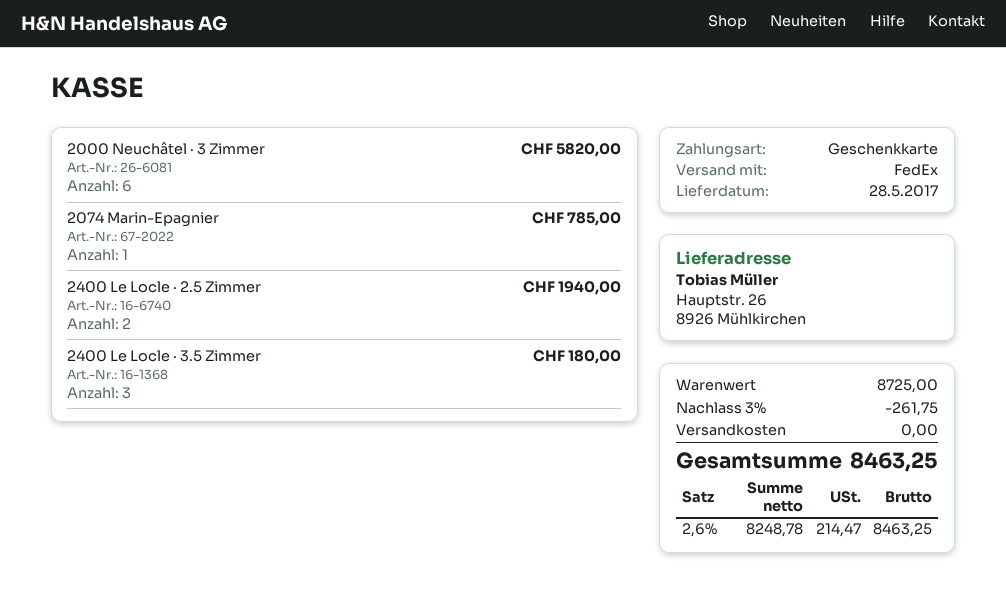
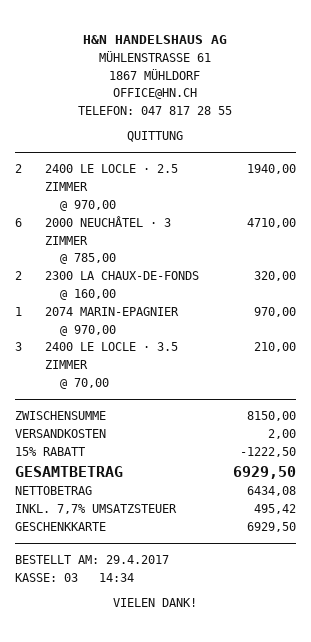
2000 Neuchâtel · 3 Zimmer: 6 for 5820.00 -> 6 for 4710.00
2074 Marin-Epagnier: 1 for 785.00 -> 1 for 970.00
2400 Le Locle · 3.5 Zimmer: 3 for 180.00 -> 3 for 210.00
2300 LA CHAUX-DE-FONDS: none -> 2 for 320.00
subtotal: 8725.00 -> 8150.00
discount: 3% = 261.75 -> 15% = 1222.50
shipping: 0.00 -> 2.00
net: 8248.78 -> 6434.08
tax: 2.6% = 214.47 -> 7.7% = 495.42
total: 8463.25 -> 6929.50

